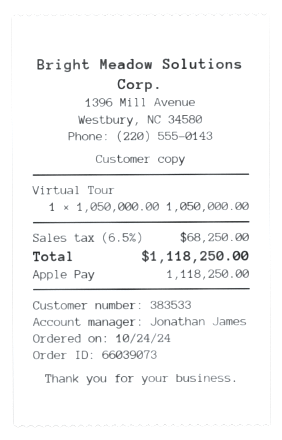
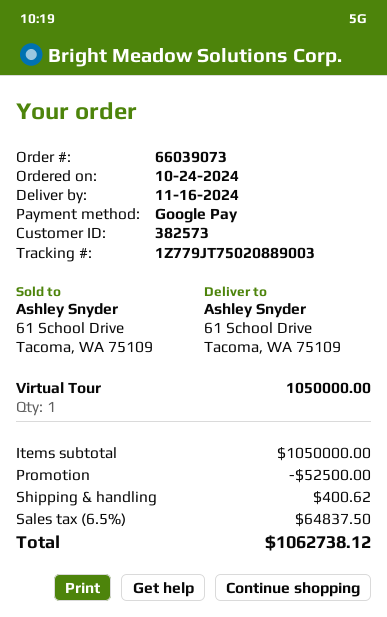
customer number: 383533 -> 382573
payment method: Apple Pay -> Google Pay
discount: none -> 52500.00
shipping: none -> 400.62
tax: 6.5% = 68250.00 -> 6.5% = 64837.50
total: 1118250.00 -> 1062738.12

